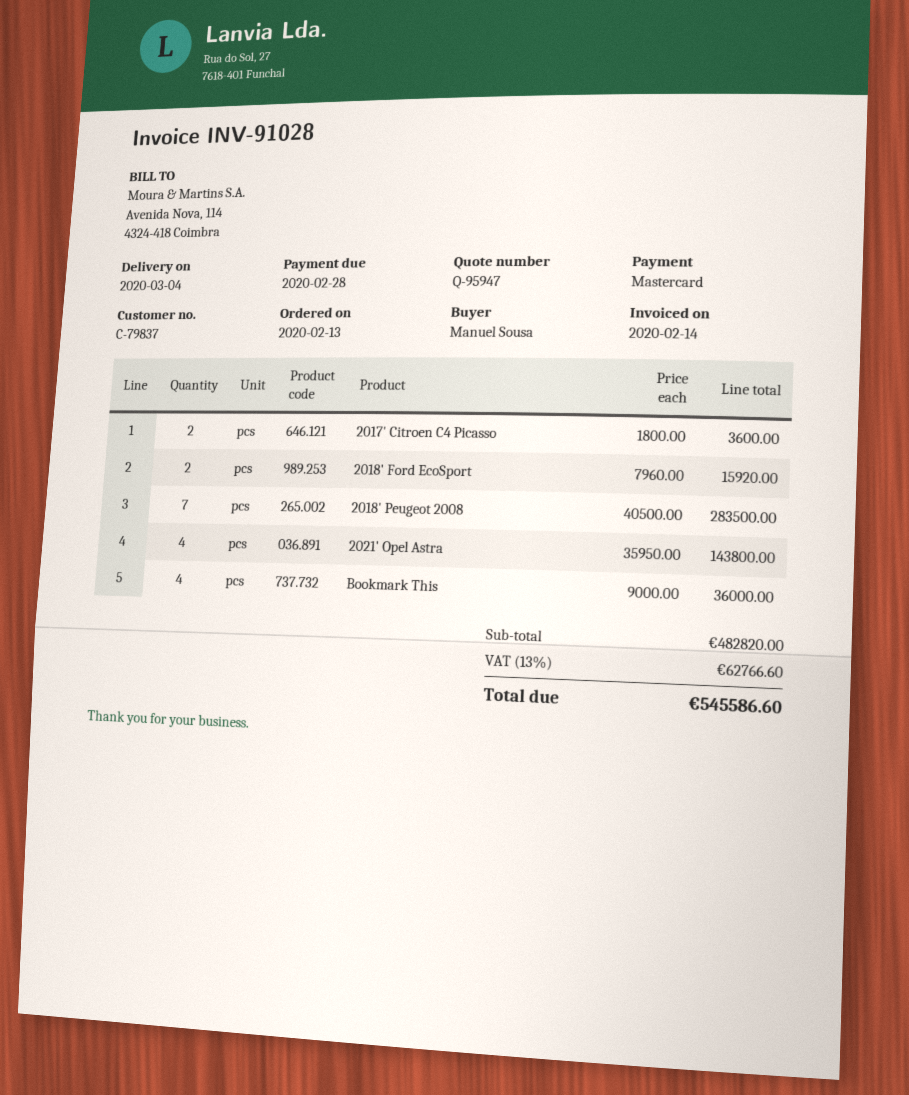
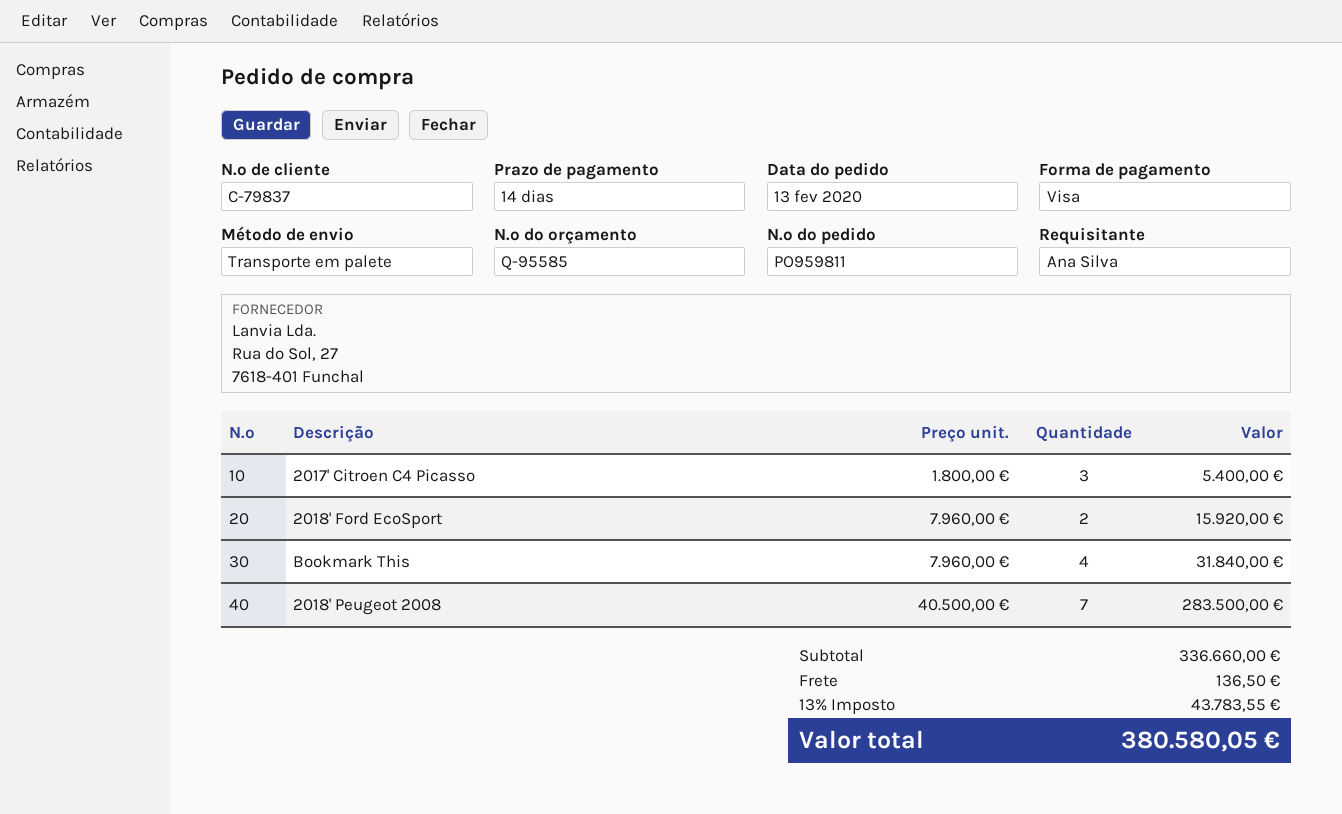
quote number: Q-95947 -> Q-95585
ordered by: Manuel Sousa -> Ana Silva
payment method: Mastercard -> Visa
2017' Citroen C4 Picasso: 2 x 1800.00 = 3600.00 -> 3 x 1800.00 = 5400.00
2021' Opel Astra: 4 x 35950.00 = 143800.00 -> none
Bookmark This: 4 x 9000.00 = 36000.00 -> 4 x 7960.00 = 31840.00
subtotal: 482820.00 -> 336660.00
shipping: none -> 136.50
tax: 13% = 62766.60 -> 13% = 43783.55
total: 545586.60 -> 380580.05

